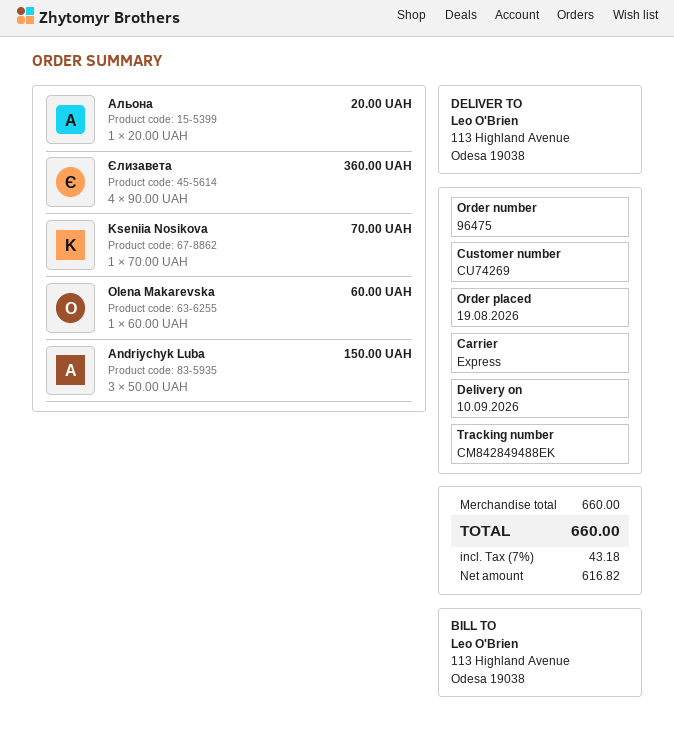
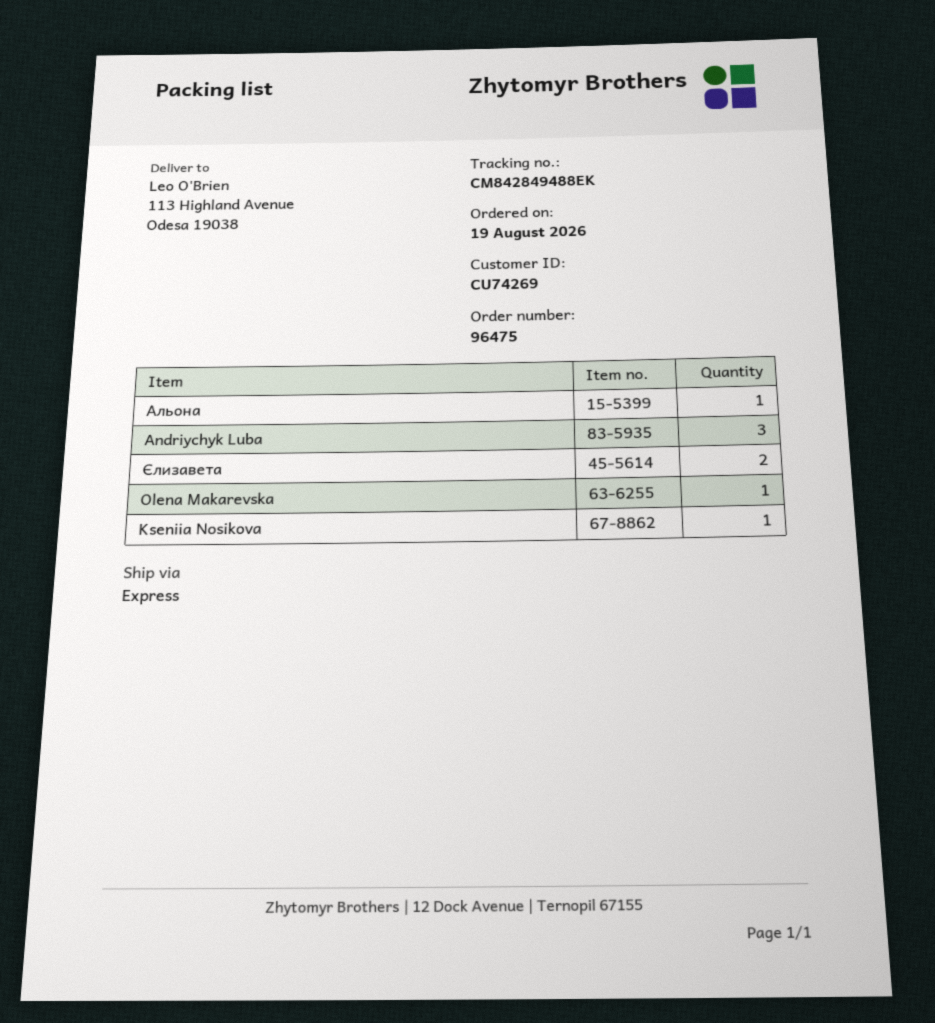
Єлизавета: 4 -> 2

